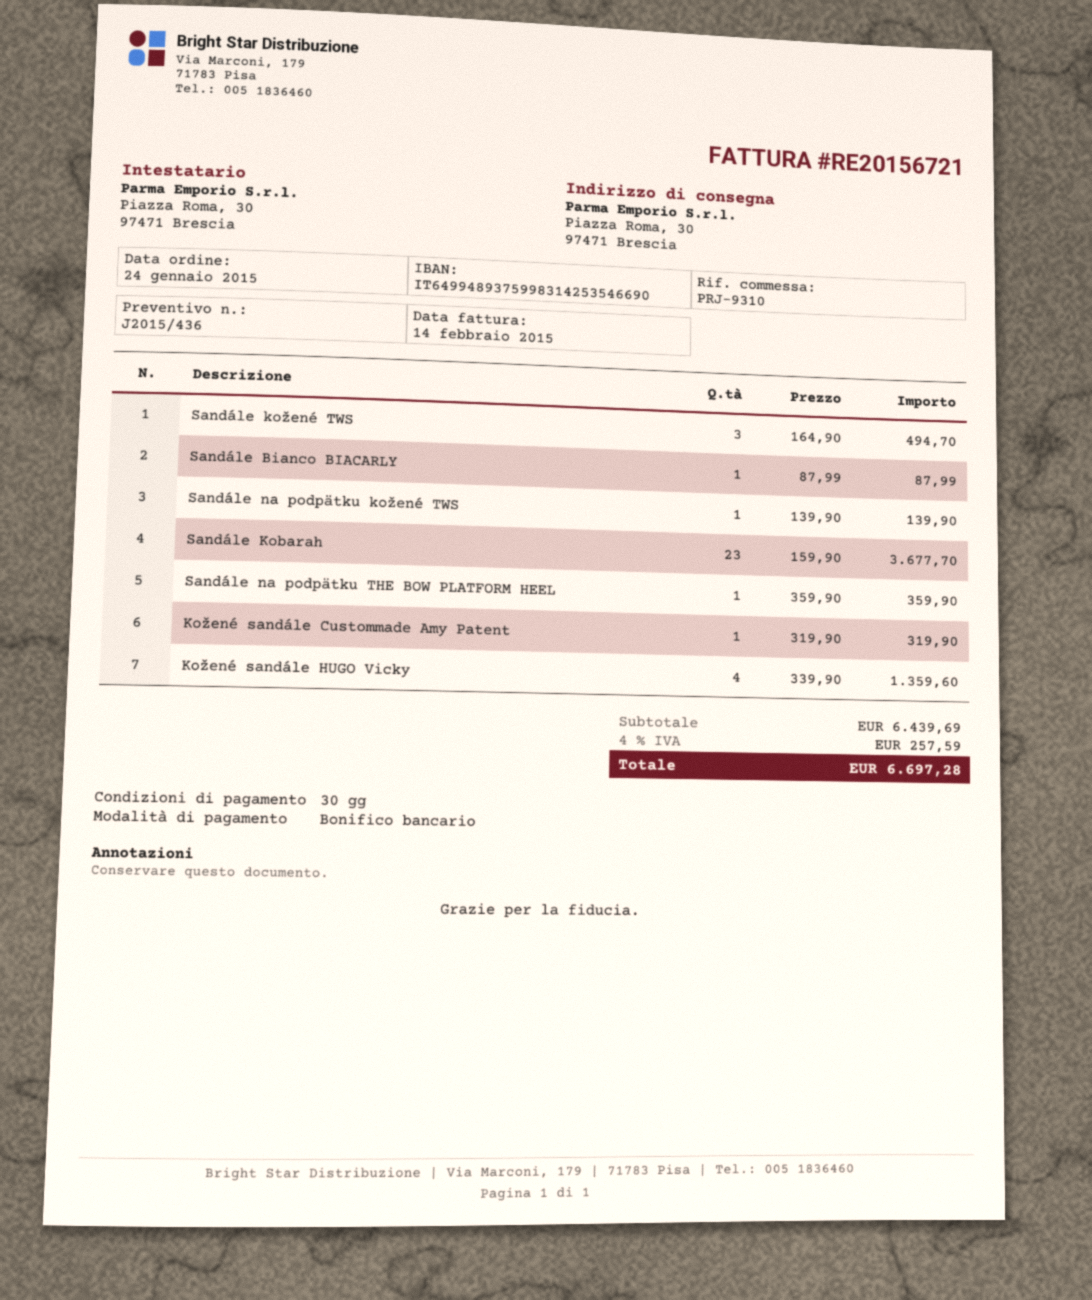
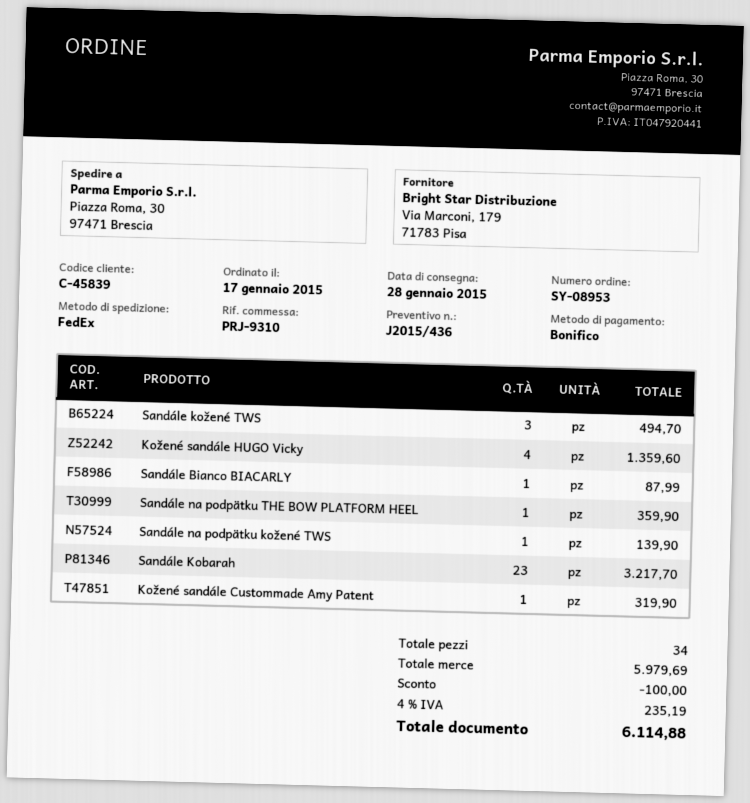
order date: 2015-01-24 -> 2015-01-17
Sandále Kobarah: 23 for 3677.70 -> 23 for 3217.70
subtotal: 6439.69 -> 5979.69
discount: none -> 100.00
tax: 4% = 257.59 -> 4% = 235.19
total: 6697.28 -> 6114.88

